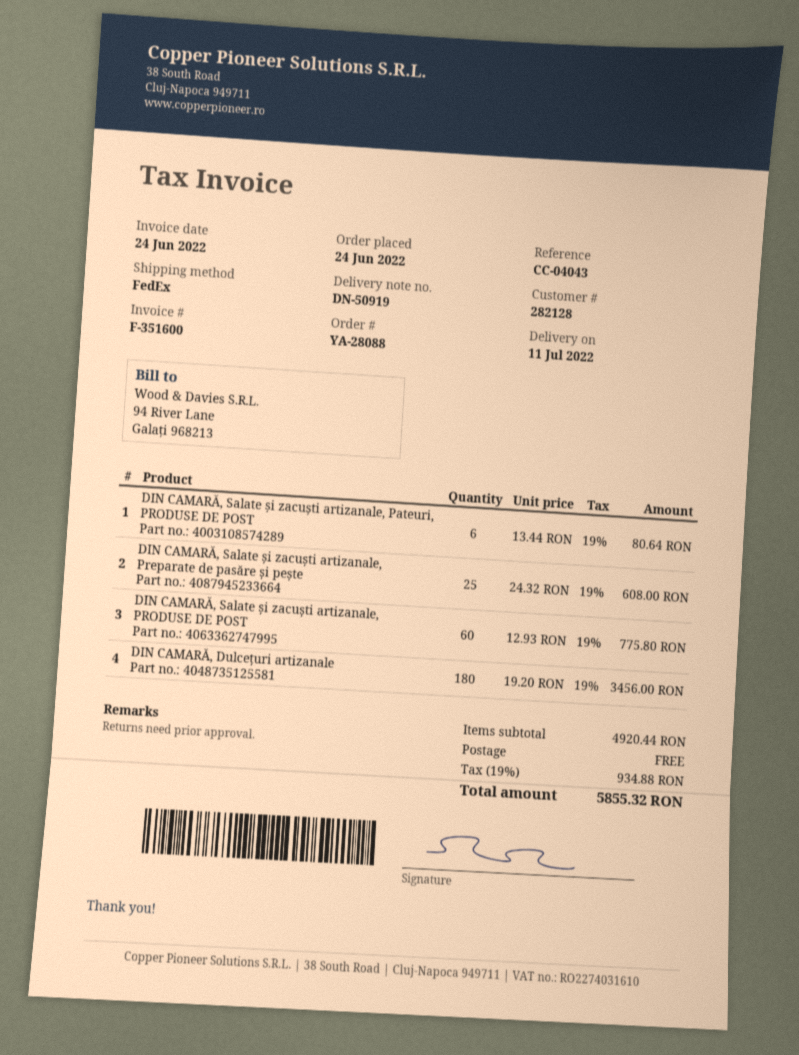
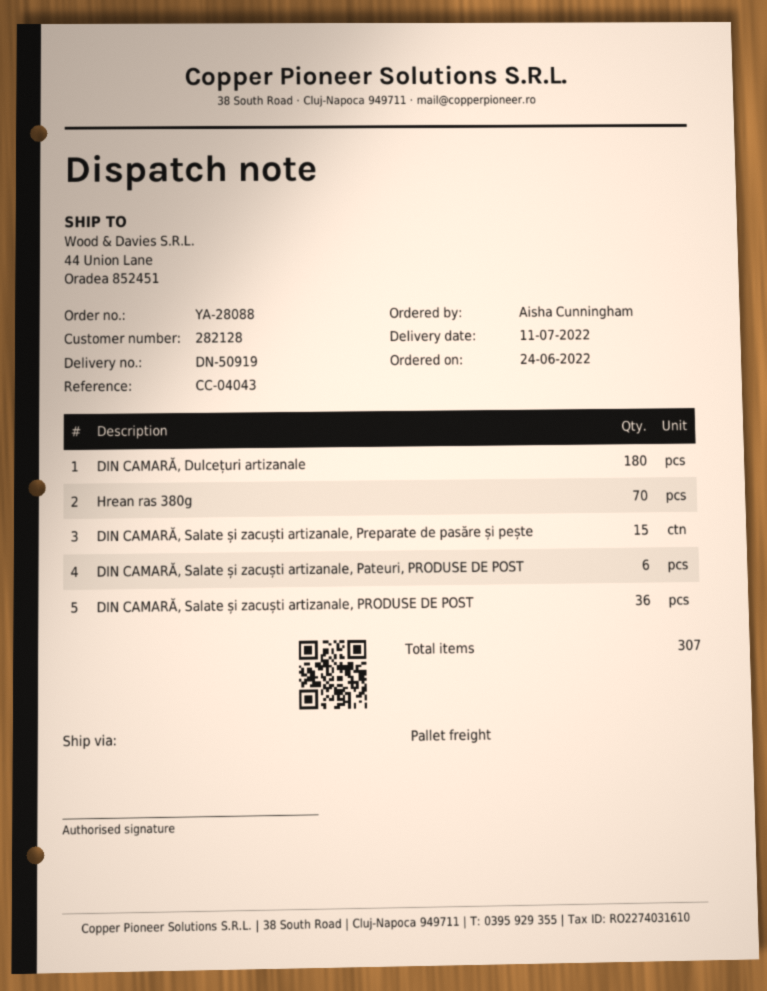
shipping method: FedEx -> pallet freight
DIN CAMARĂ, Salate și zacuști artizanale, Preparate de pasăre și pește: 25 -> 15
DIN CAMARĂ, Salate și zacuști artizanale, PRODUSE DE POST: 60 -> 36
Hrean ras 380g: none -> 70

